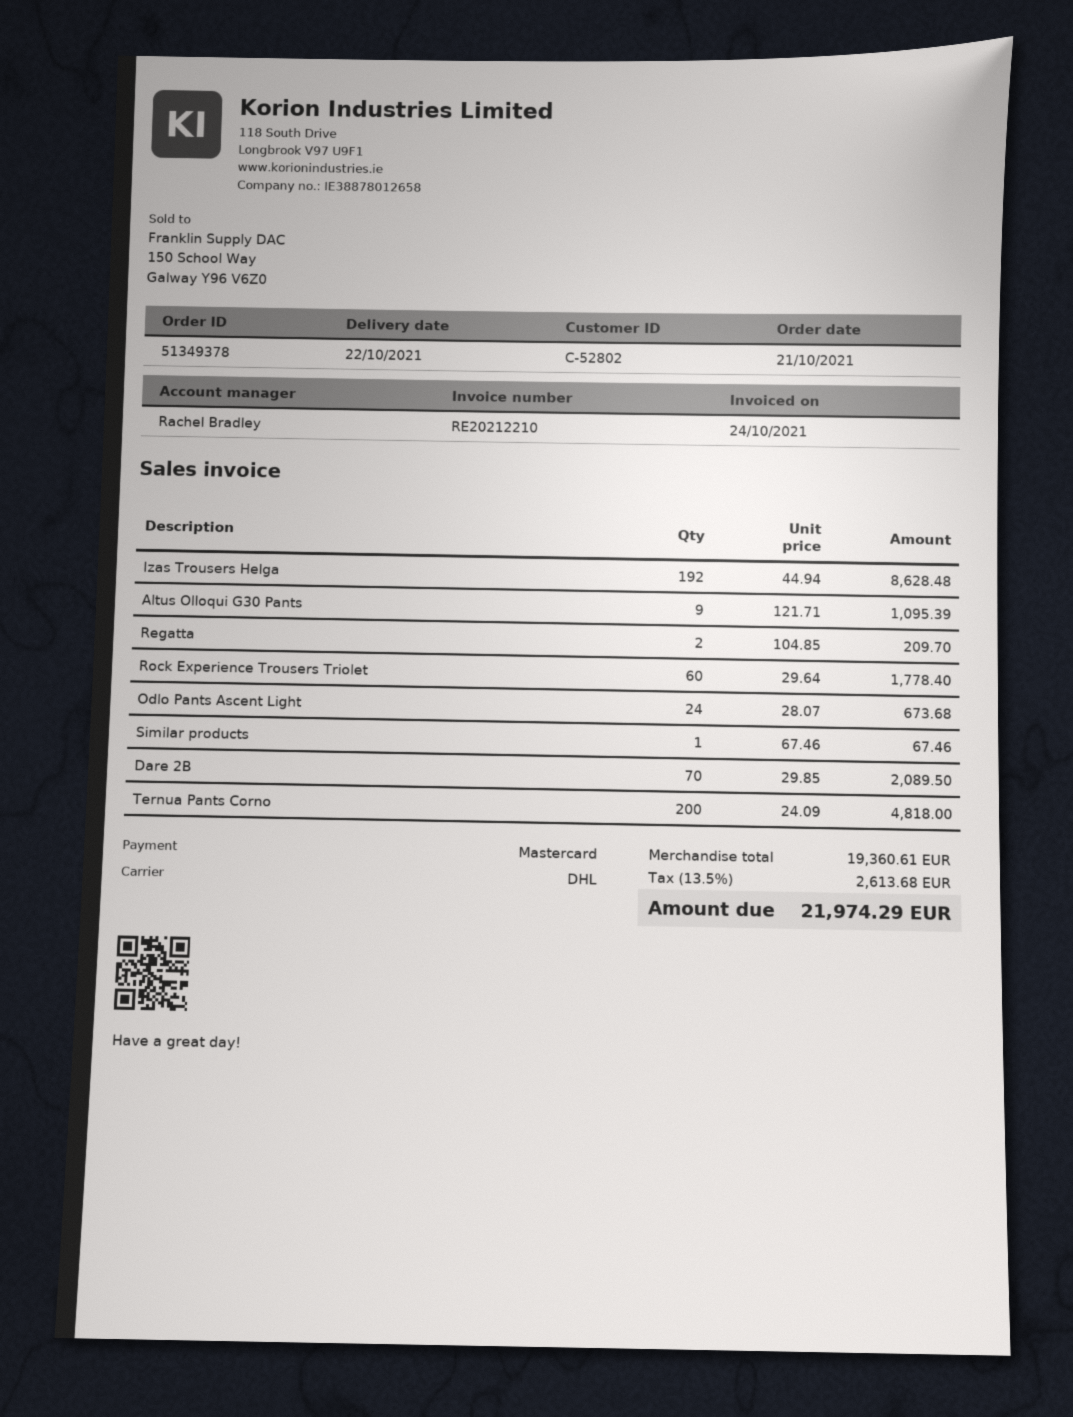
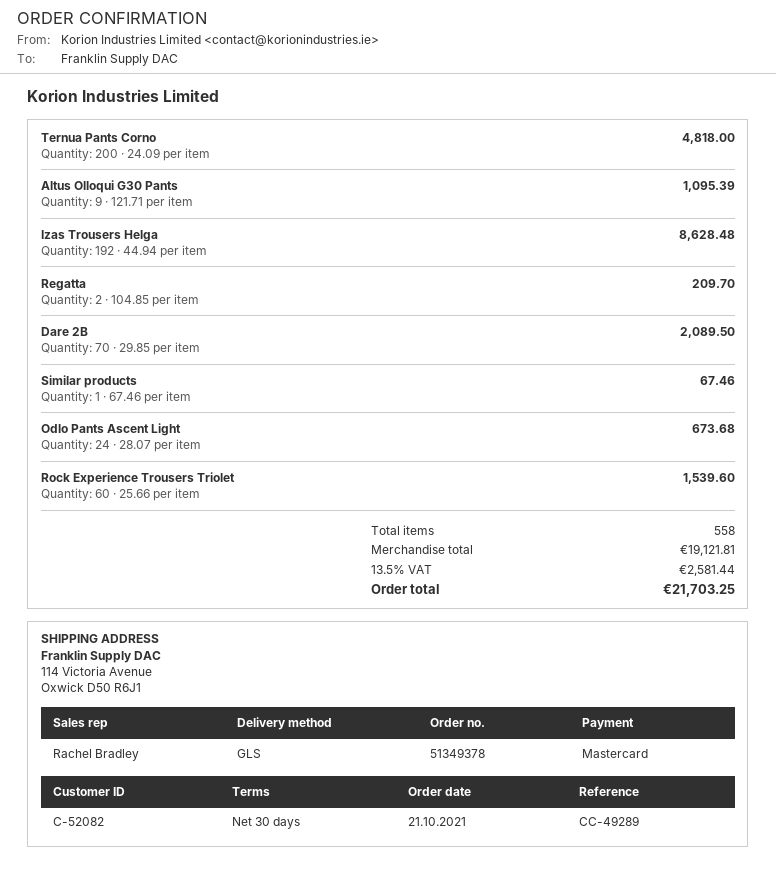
customer number: C-52802 -> C-52082
shipping method: DHL -> GLS
Rock Experience Trousers Triolet: 60 x 29.64 = 1778.40 -> 60 x 25.66 = 1539.60
subtotal: 19360.61 -> 19121.81
tax: 13.5% = 2613.68 -> 13.5% = 2581.44
total: 21974.29 -> 21703.25

